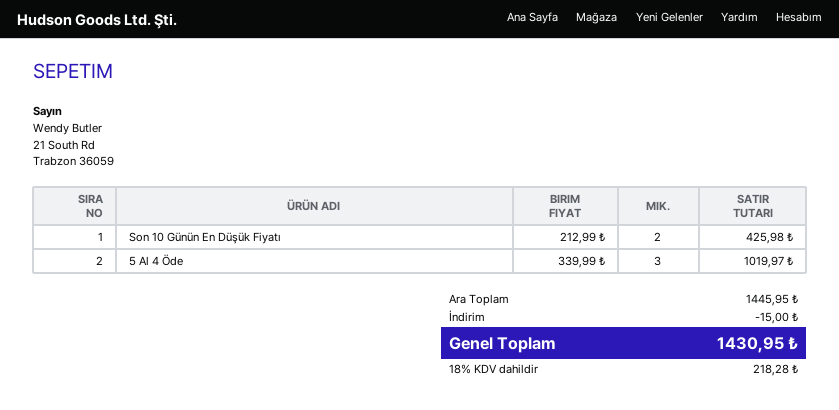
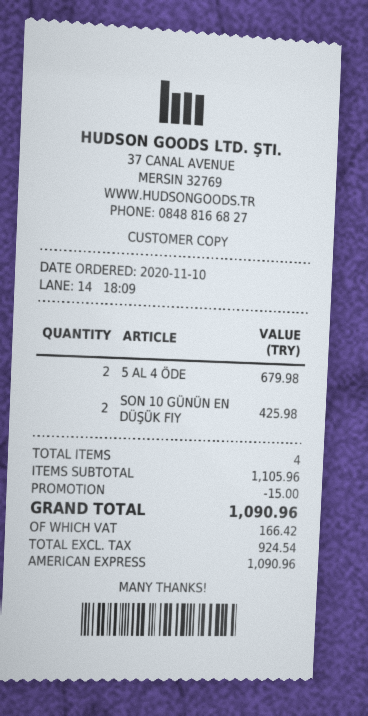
5 Al 4 Öde: 3 for 1019.97 -> 2 for 679.98
subtotal: 1445.95 -> 1105.96
tax: 218.28 -> 166.42
total: 1430.95 -> 1090.96

